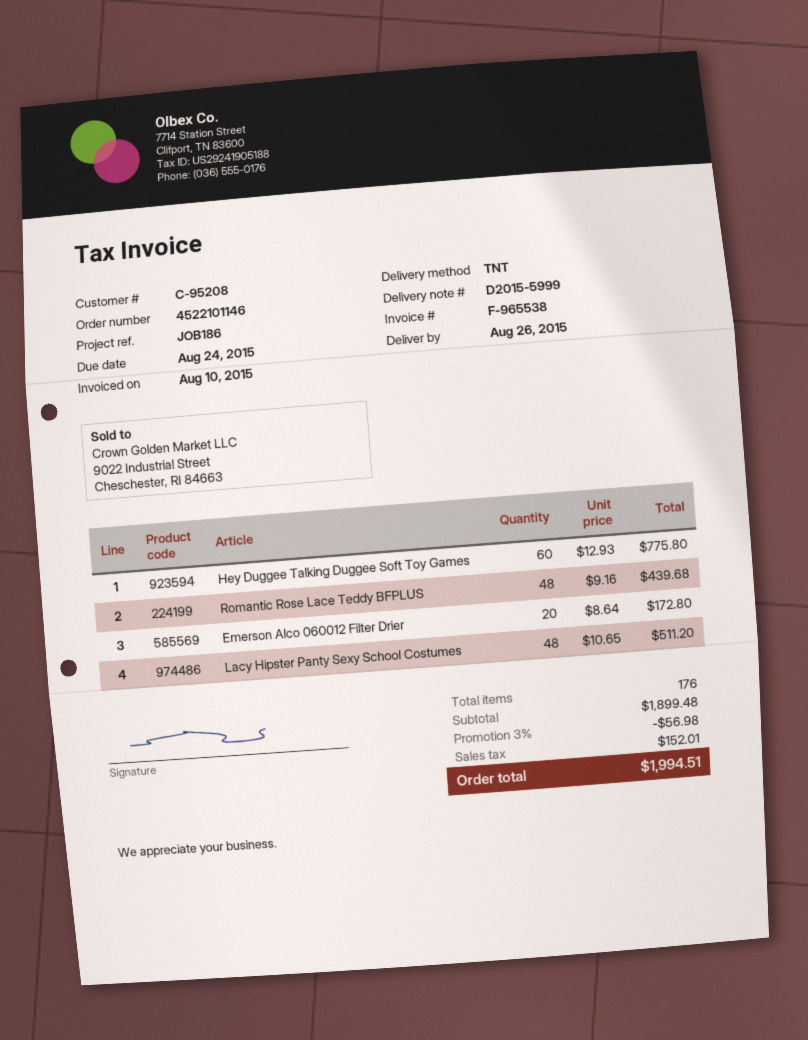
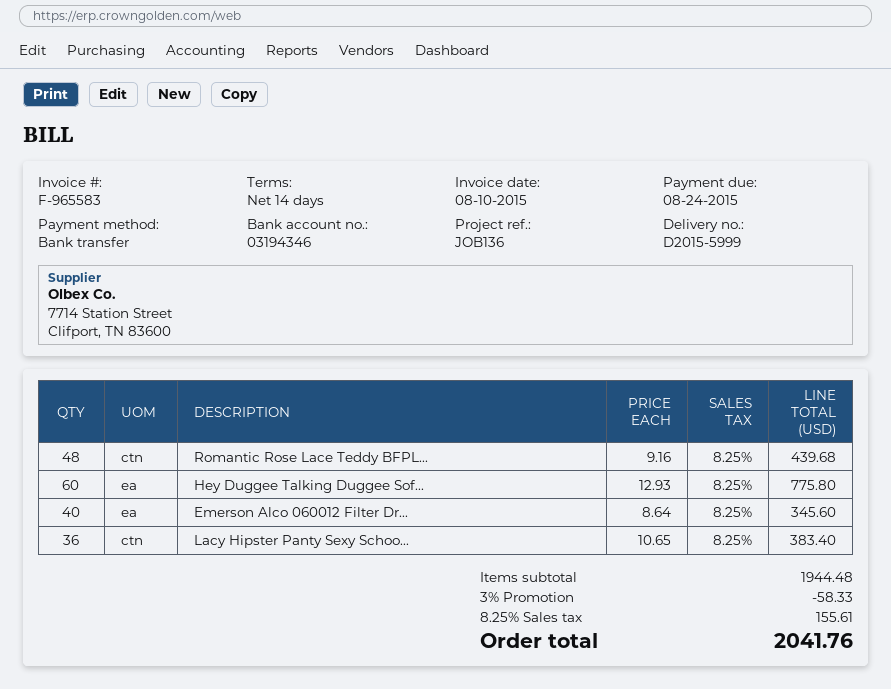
invoice number: F-965538 -> F-965583
reference: JOB186 -> JOB136
Emerson Alco 060012 Filter Drier: 20 x 8.64 = 172.80 -> 40 x 8.64 = 345.60
Lacy Hipster Panty Sexy School Costumes: 48 x 10.65 = 511.20 -> 36 x 10.65 = 383.40
subtotal: 1899.48 -> 1944.48
discount: 3% = 56.98 -> 3% = 58.33
tax: 152.01 -> 155.61
total: 1994.51 -> 2041.76

